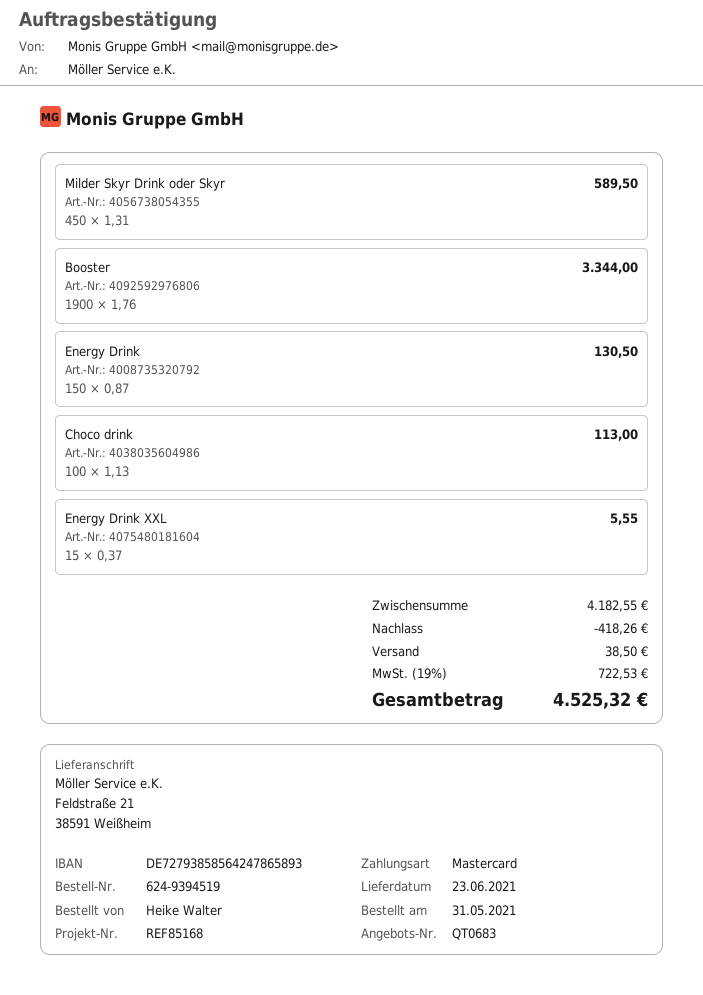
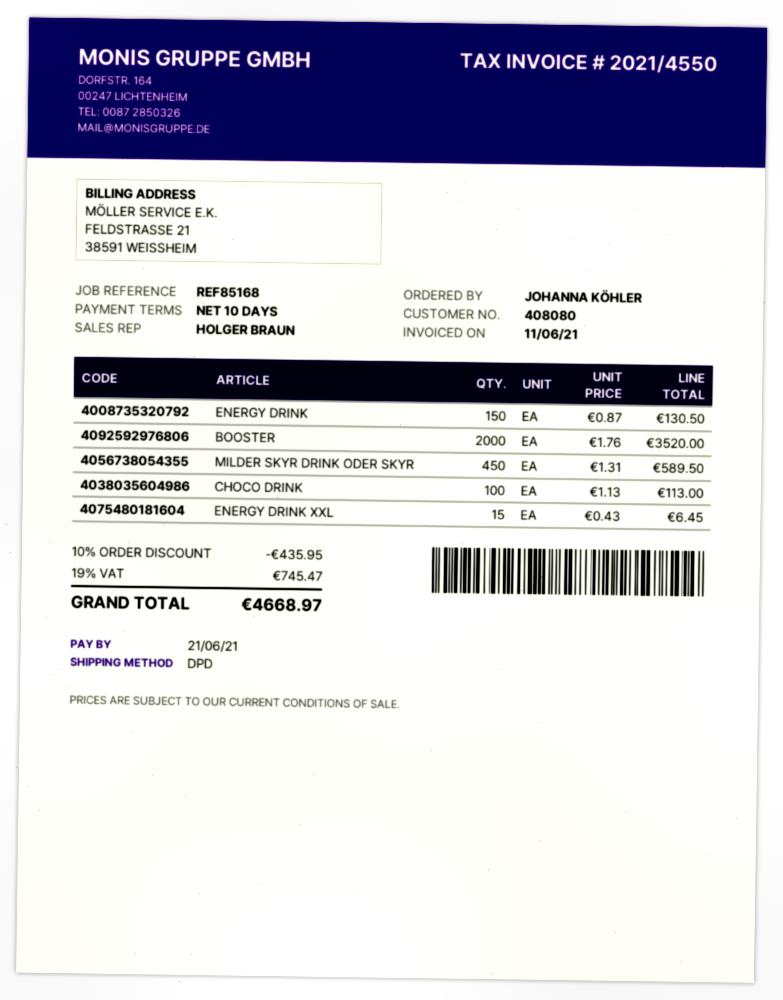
ordered by: Heike Walter -> JOHANNA KÖHLER
Booster: 1900 x 1.76 = 3344.00 -> 2000 x 1.76 = 3520.00
Energy Drink XXL: 15 x 0.37 = 5.55 -> 15 x 0.43 = 6.45
discount: 418.26 -> 435.95
shipping: 38.50 -> none
tax: 19% = 722.53 -> 19% = 745.47
total: 4525.32 -> 4668.97

